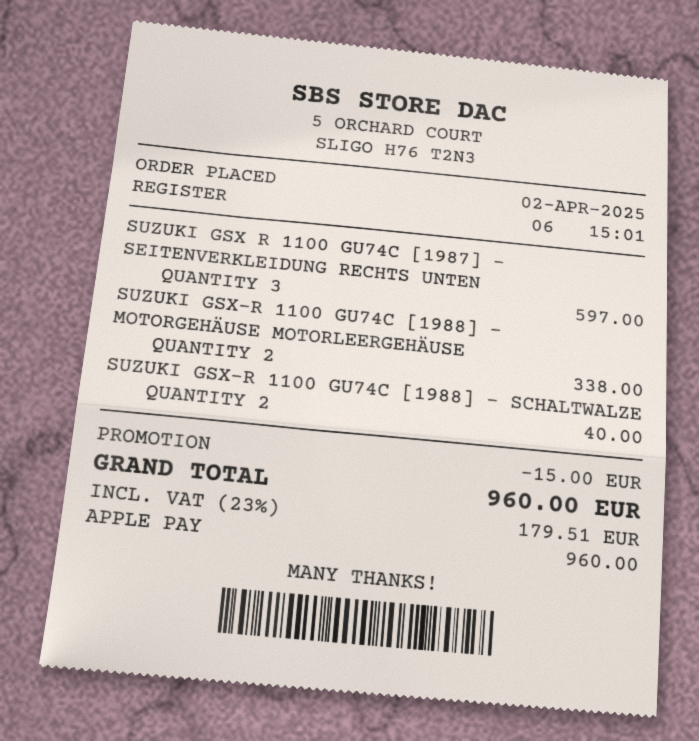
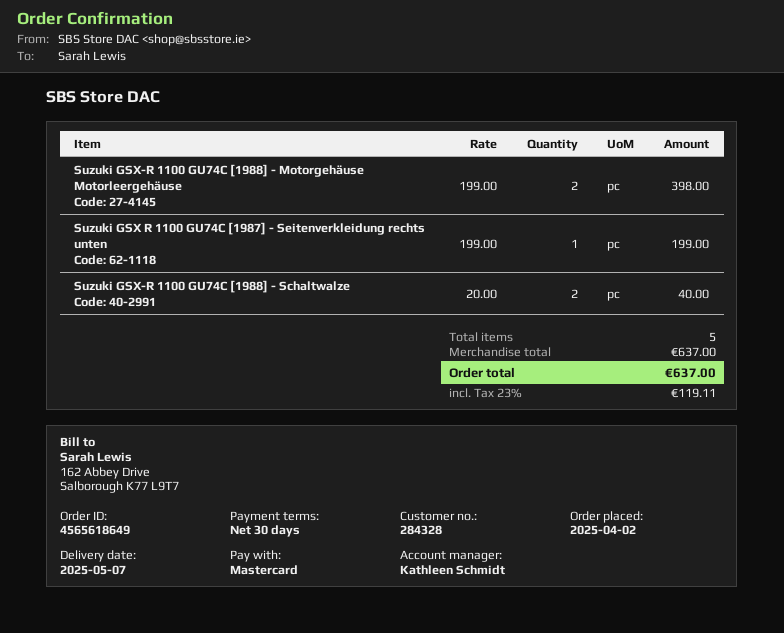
payment method: Apple Pay -> Mastercard
SUZUKI GSX R 1100 GU74C [1987] - SEITENVERKLEIDUNG RECHTS UNTEN: 3 for 597.00 -> 1 for 199.00
SUZUKI GSX-R 1100 GU74C [1988] - MOTORGEHÄUSE MOTORLEERGEHÄUSE: 2 for 338.00 -> 2 for 398.00
discount: 15.00 -> none
tax: 23% = 179.51 -> 23% = 119.11
total: 960.00 -> 637.00

